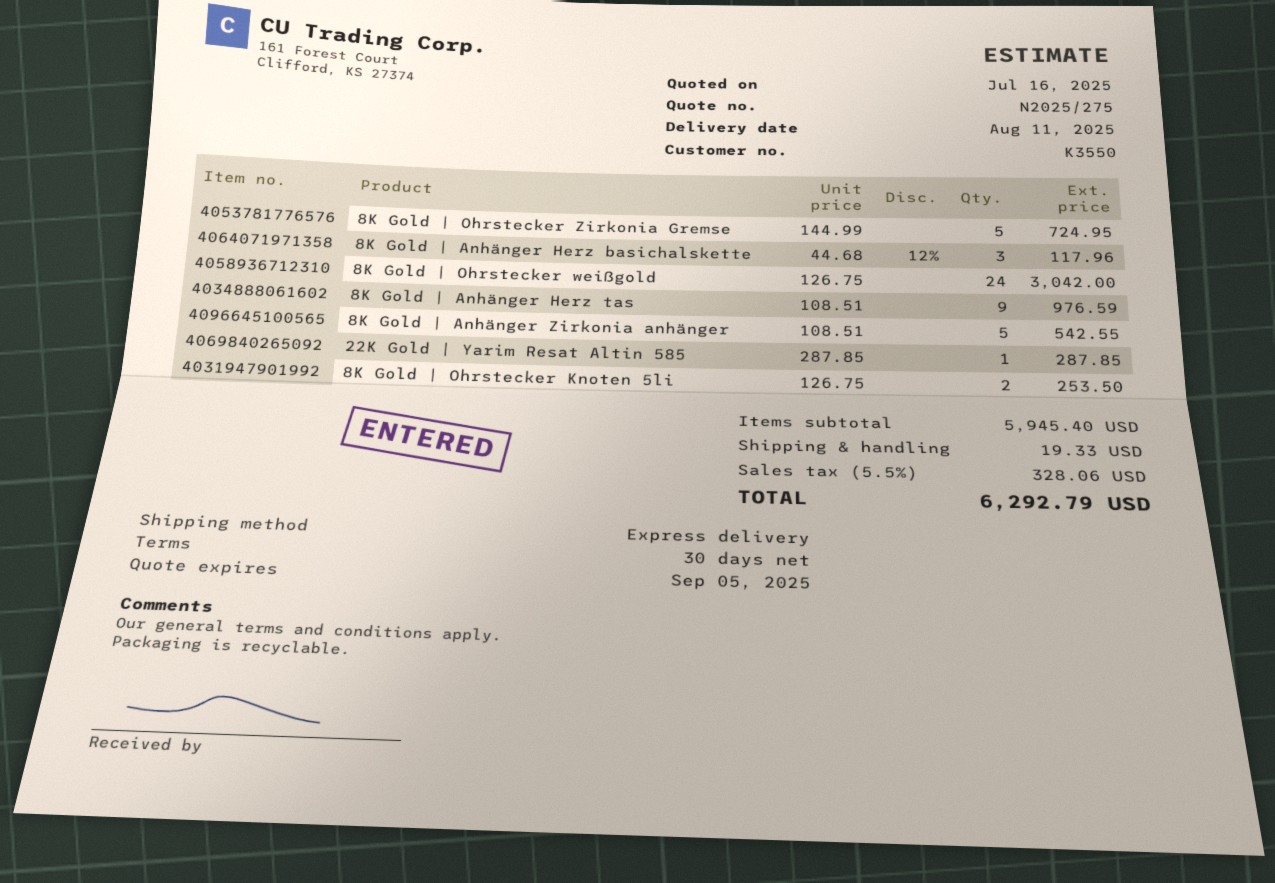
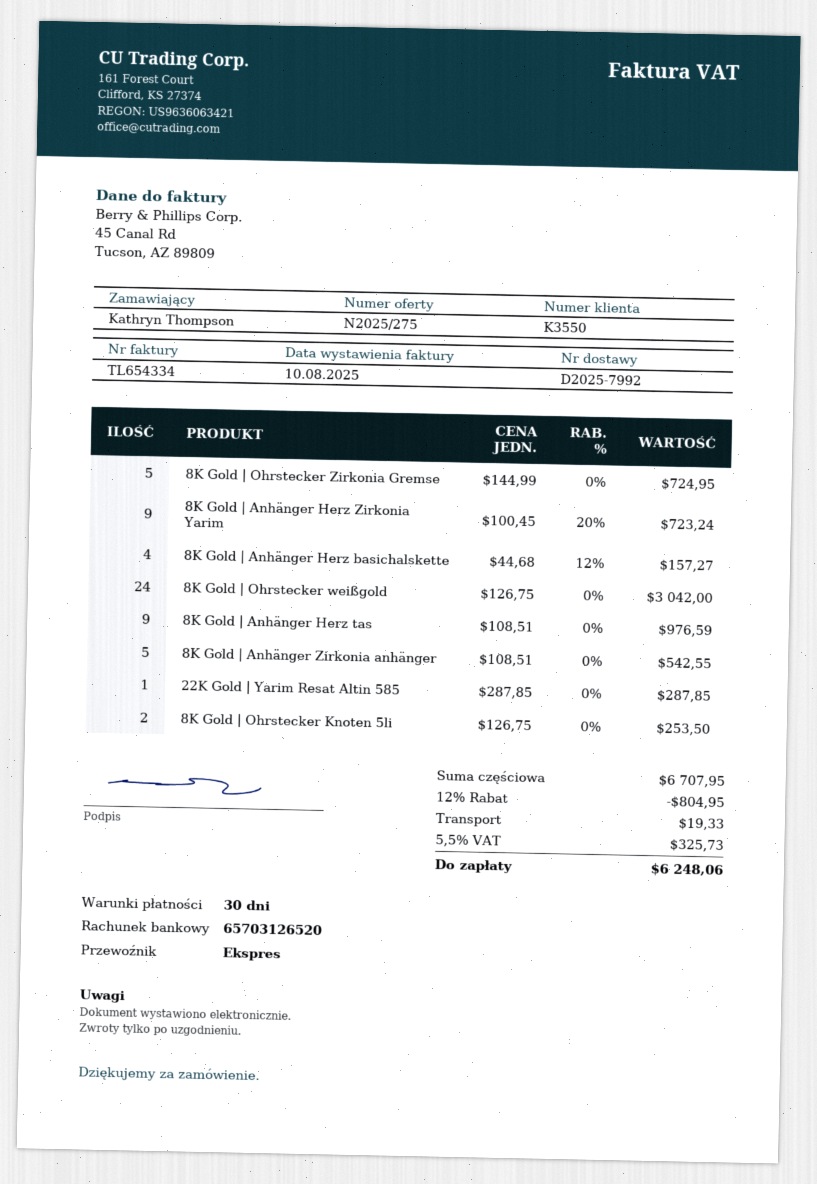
8K Gold | Anhänger Herz basichalskette: 3 x 44.68 - 12% = 117.96 -> 4 x 44.68 - 12% = 157.27
8K Gold | Anhänger Herz Zirkonia Yarim: none -> 9 x 100.45 - 20% = 723.24
subtotal: 5945.40 -> 6707.95
discount: none -> 12% = 804.95
tax: 5.5% = 328.06 -> 5.5% = 325.73
total: 6292.79 -> 6248.06

